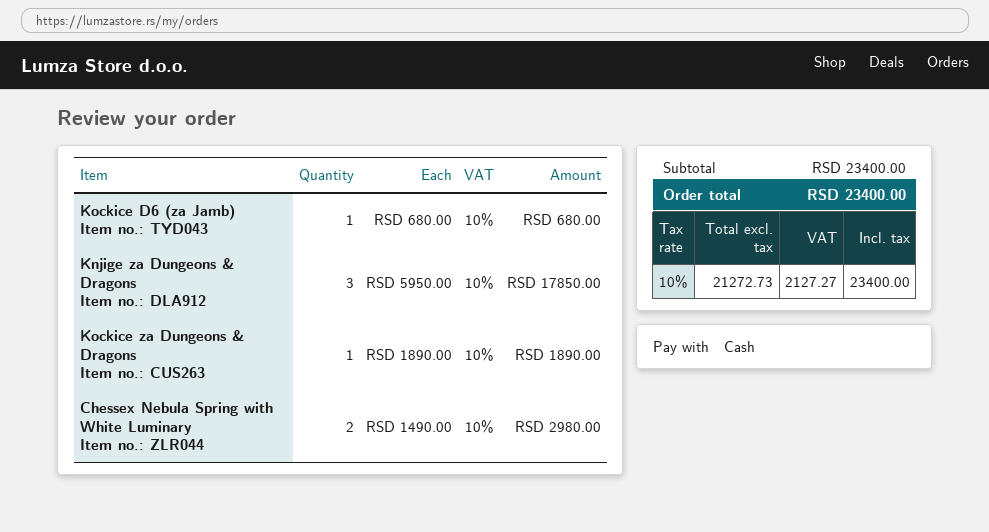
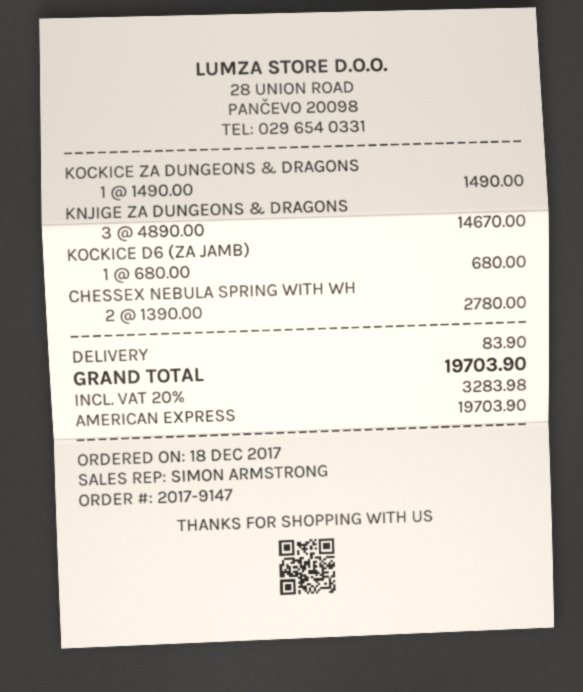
payment method: cash -> American Express
Knjige za Dungeons & Dragons: 3 x 5950.00 = 17850.00 -> 3 x 4890.00 = 14670.00
Kockice za Dungeons & Dragons: 1 x 1890.00 = 1890.00 -> 1 x 1490.00 = 1490.00
Chessex Nebula Spring with White Luminary: 2 x 1490.00 = 2980.00 -> 2 x 1390.00 = 2780.00
shipping: none -> 83.90
tax: 10% = 2127.27 -> 20% = 3283.98
total: 23400.00 -> 19703.90

